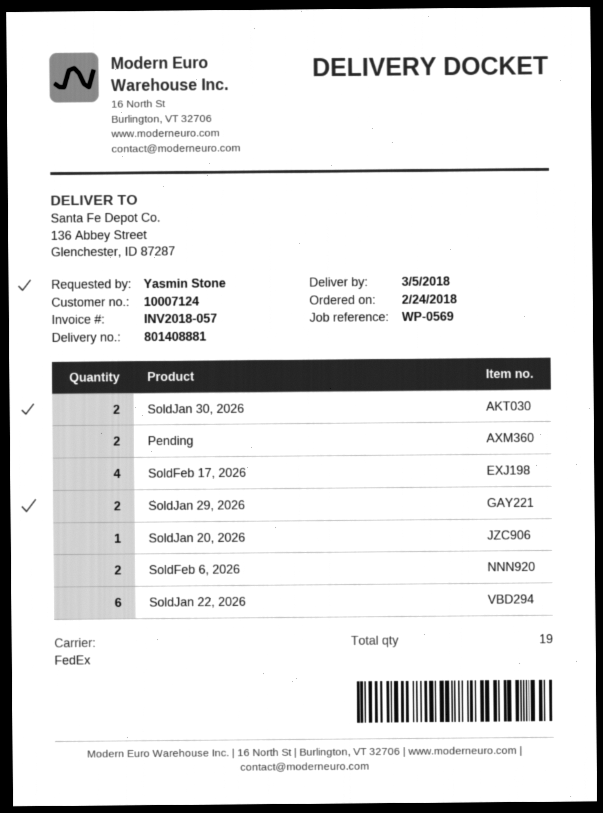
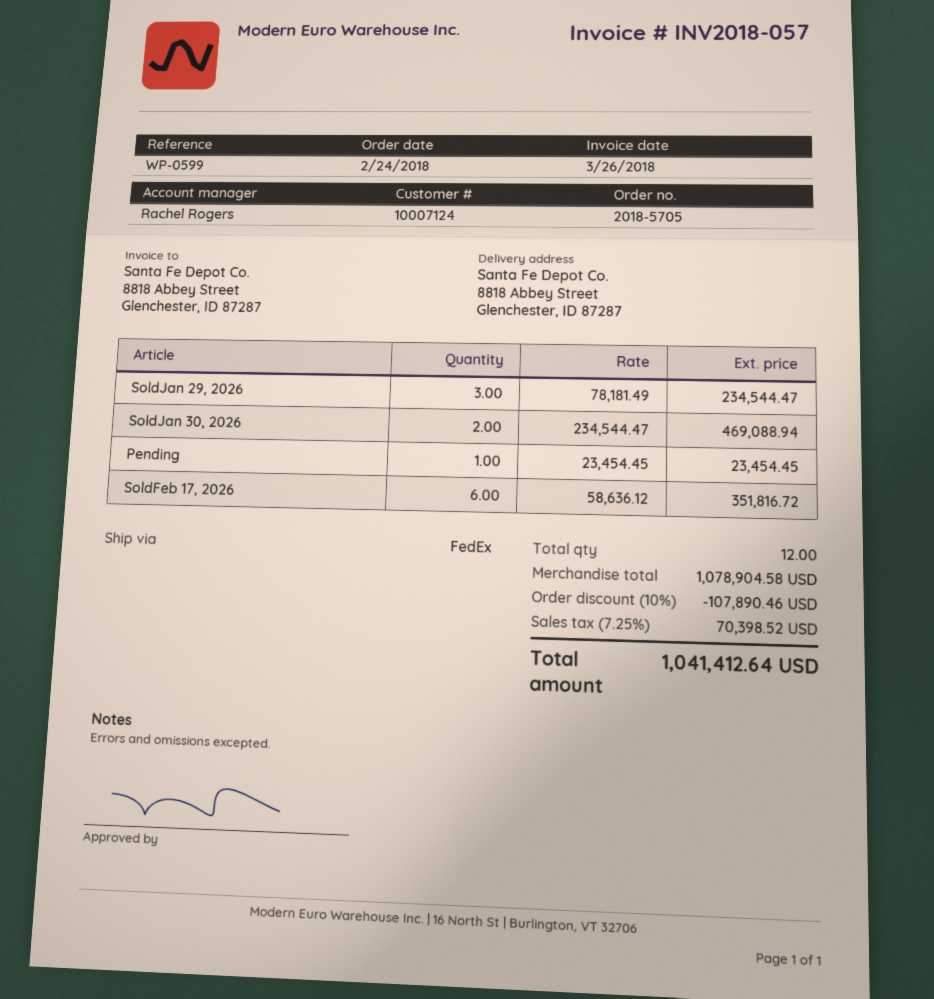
reference: WP-0569 -> WP-0599
ship to: 136 Abbey Street, Glenchester, ID 87287 -> 8818 Abbey Street, Glenchester, ID 87287
Pending: 2 -> 1
SoldFeb 17, 2026: 4 -> 6
SoldJan 29, 2026: 2 -> 3
SoldJan 20, 2026: 1 -> none
SoldFeb 6, 2026: 2 -> none
SoldJan 22, 2026: 6 -> none
total quantity: 19 -> 12

